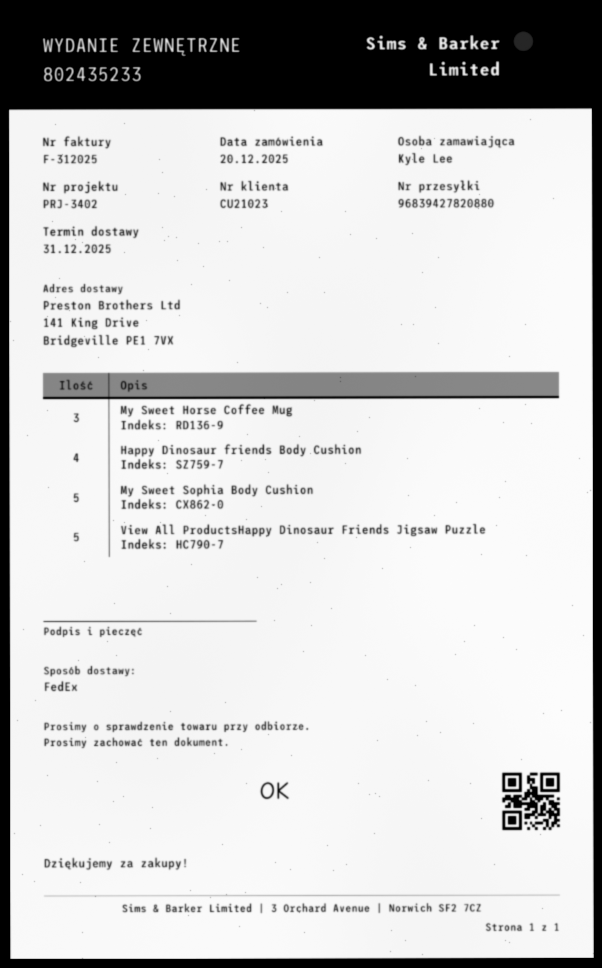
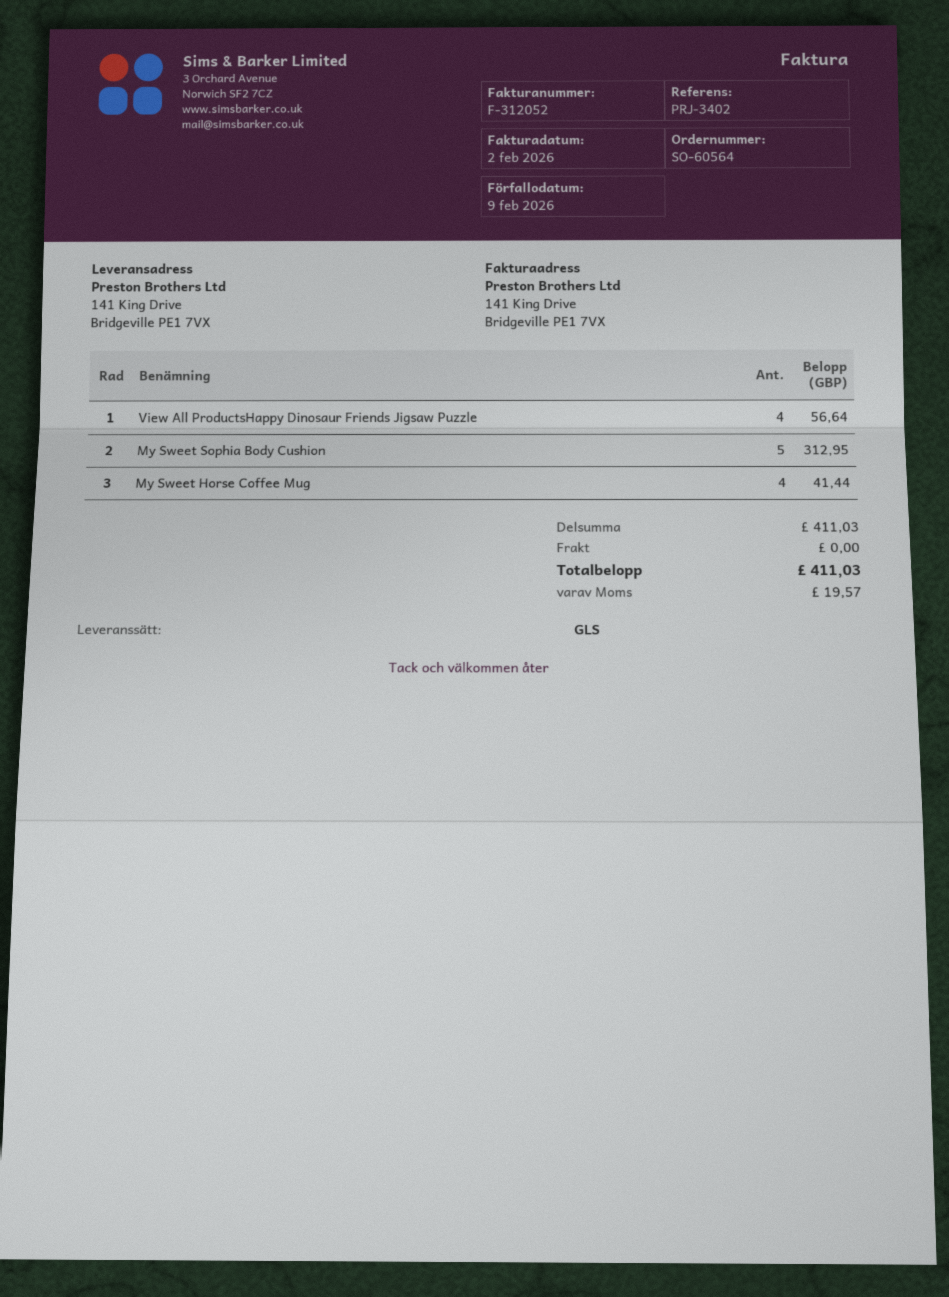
invoice number: F-312025 -> F-312052
shipping method: FedEx -> GLS
My Sweet Horse Coffee Mug: 3 -> 4
Happy Dinosaur friends Body Cushion: 4 -> none
View All ProductsHappy Dinosaur Friends Jigsaw Puzzle: 5 -> 4

